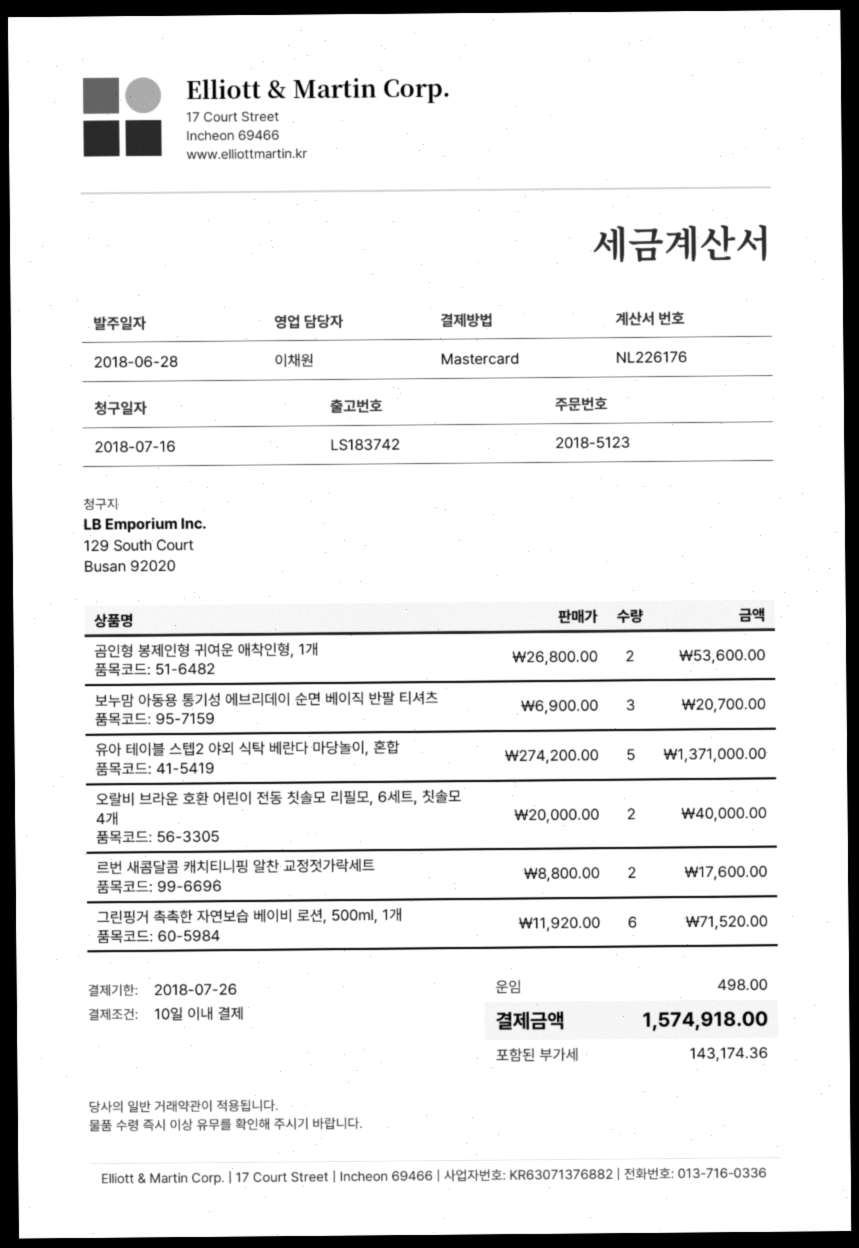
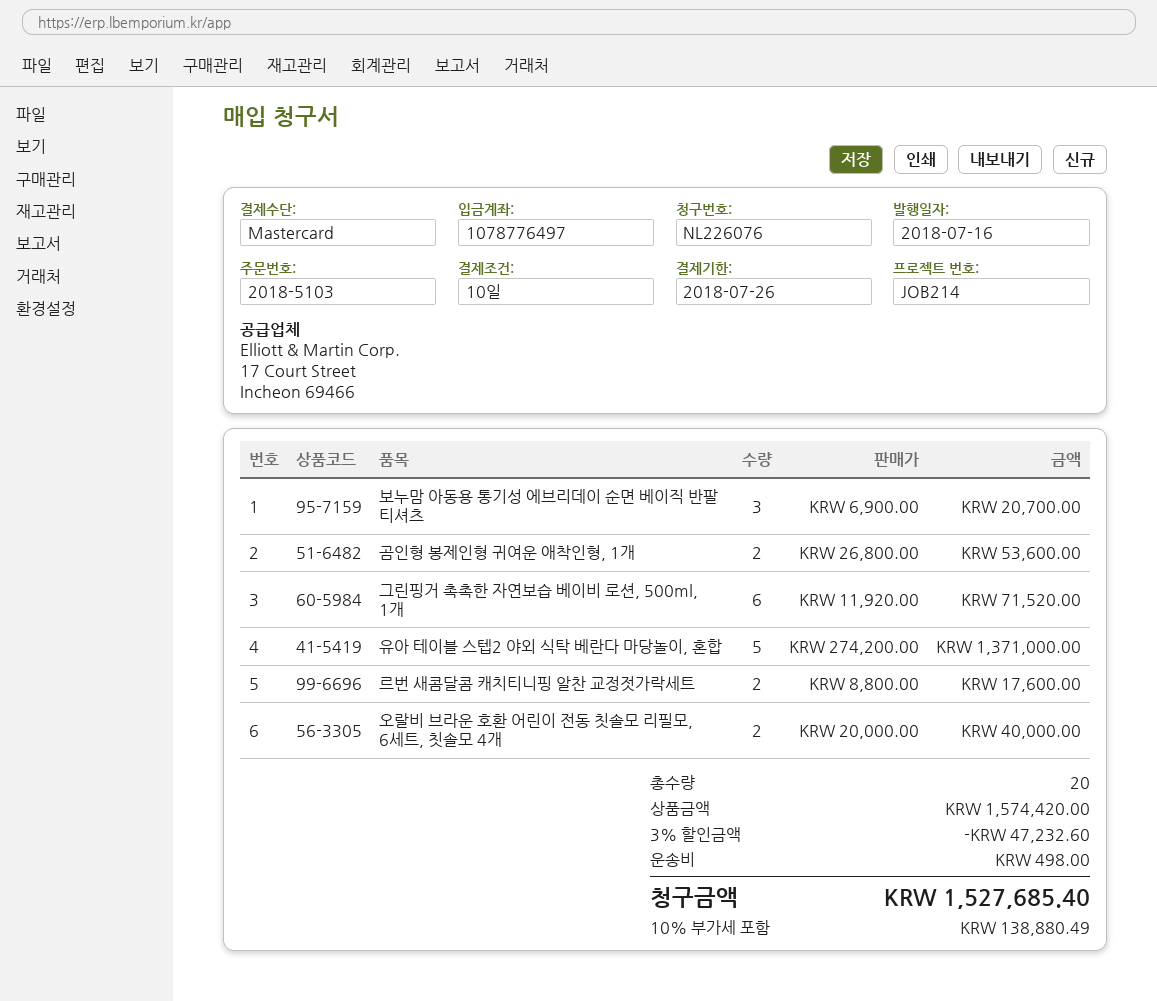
order number: 2018-5123 -> 2018-5103
invoice number: NL226176 -> NL226076
discount: none -> 3% = 47232.60
tax: 143174.36 -> 138880.49
total: 1574918.00 -> 1527685.40

